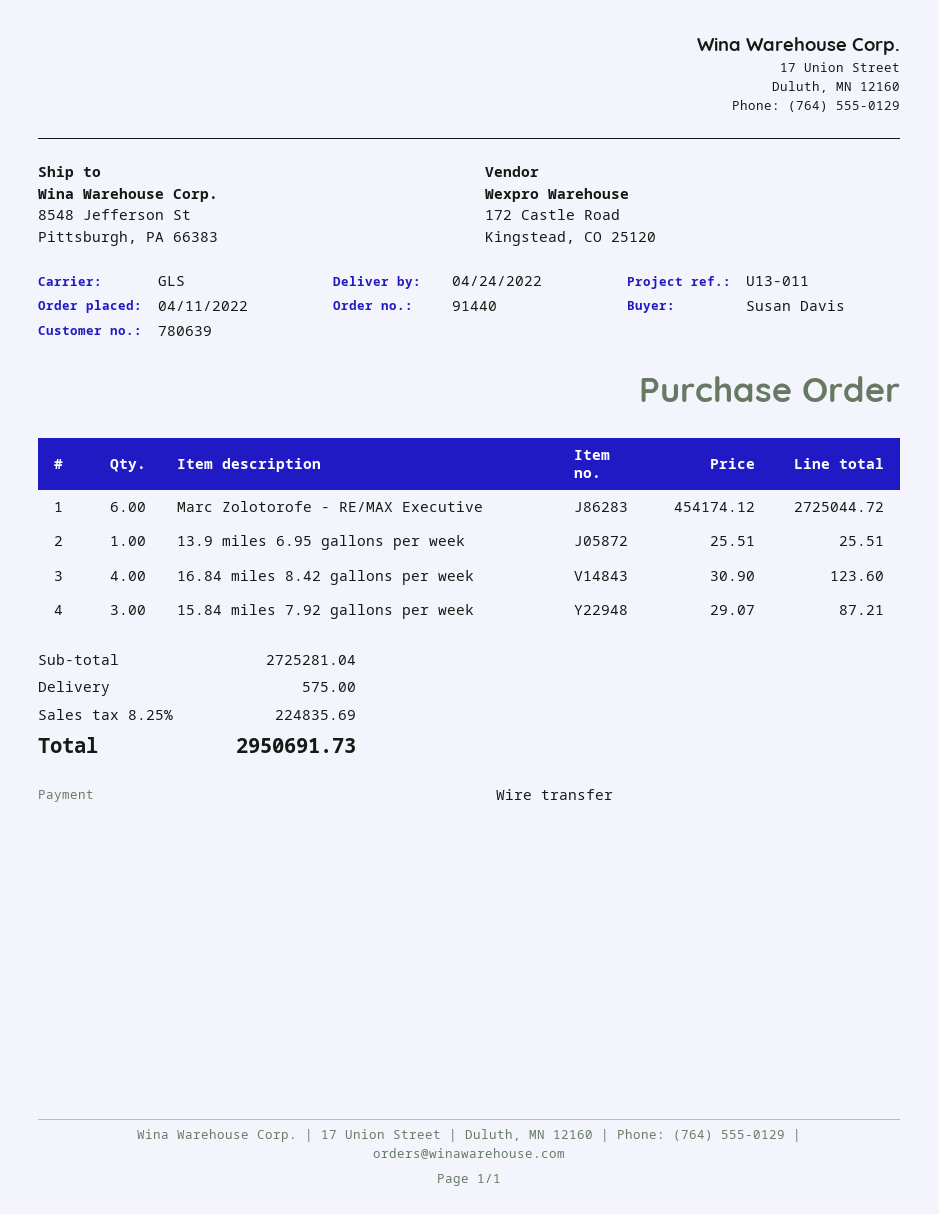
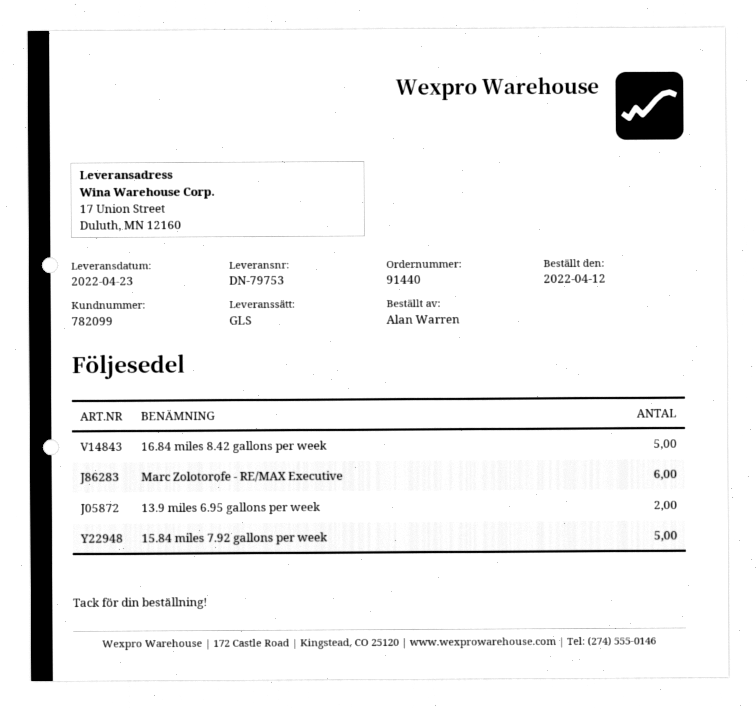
order date: 2022-04-11 -> 2022-04-12
delivery date: 2022-04-24 -> 2022-04-23
customer number: 780639 -> 782099
ordered by: Susan Davis -> Alan Warren
ship to: 8548 Jefferson St, Pittsburgh, PA 66383 -> 17 Union Street, Duluth, MN 12160
13.9 miles 6.95 gallons per week: 1 -> 2
16.84 miles 8.42 gallons per week: 4 -> 5
15.84 miles 7.92 gallons per week: 3 -> 5

